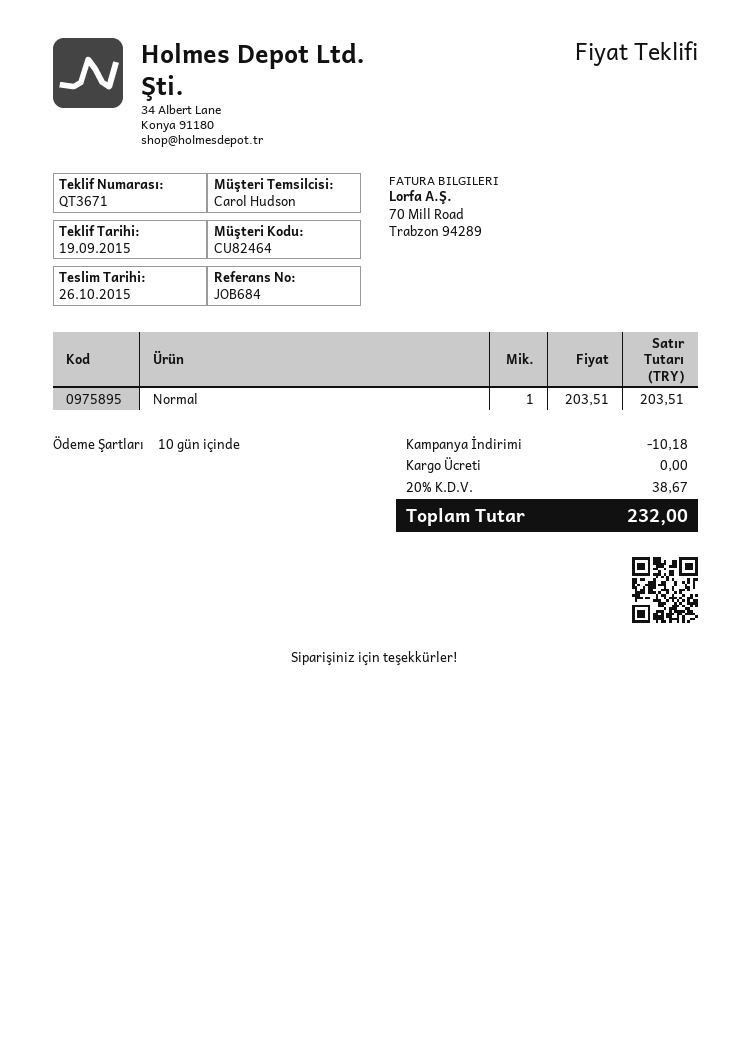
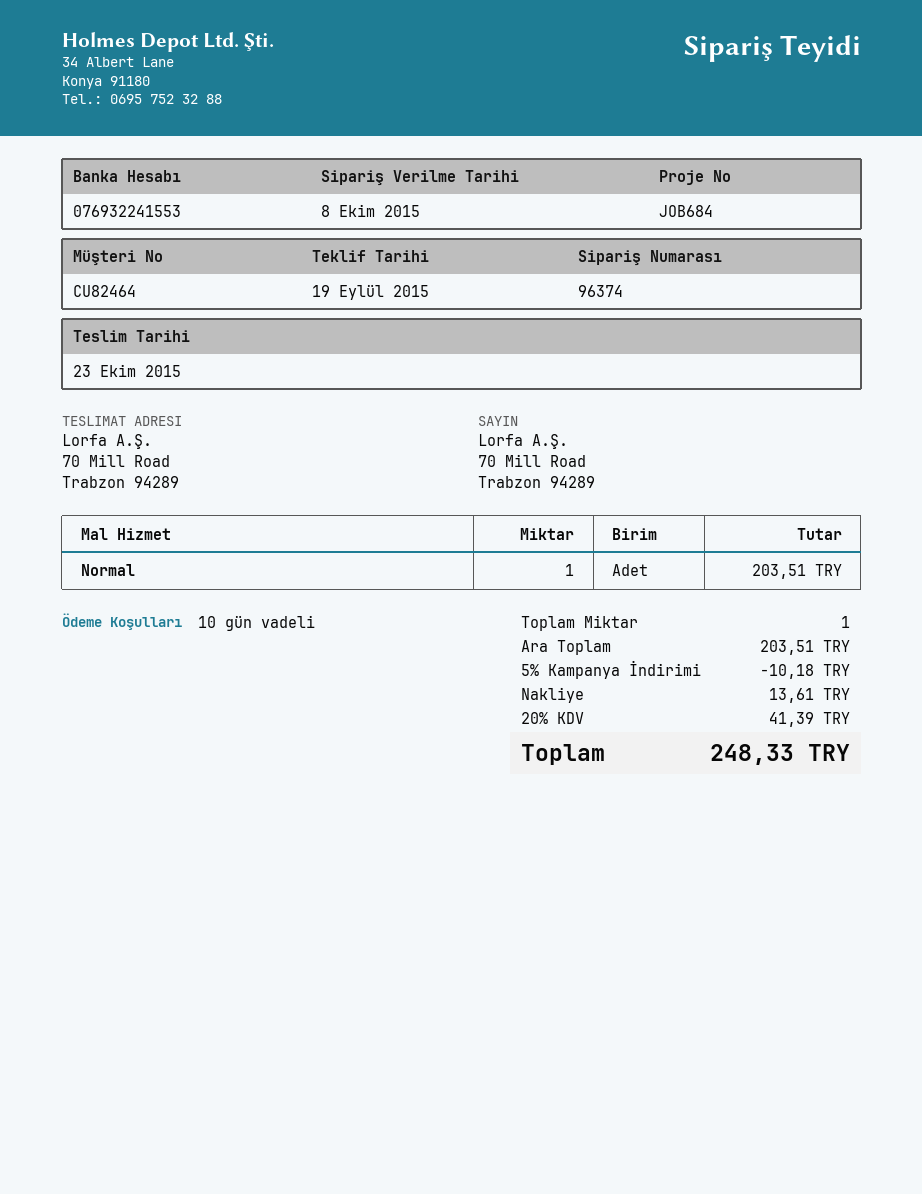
delivery date: 2015-10-26 -> 2015-10-23
shipping: 0.00 -> 13.61
tax: 20% = 38.67 -> 20% = 41.39
total: 232.00 -> 248.33

